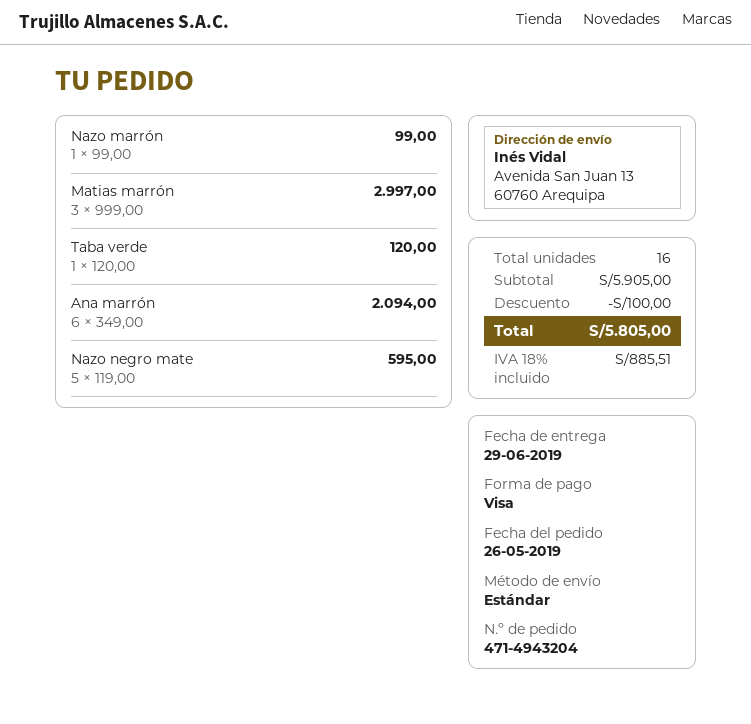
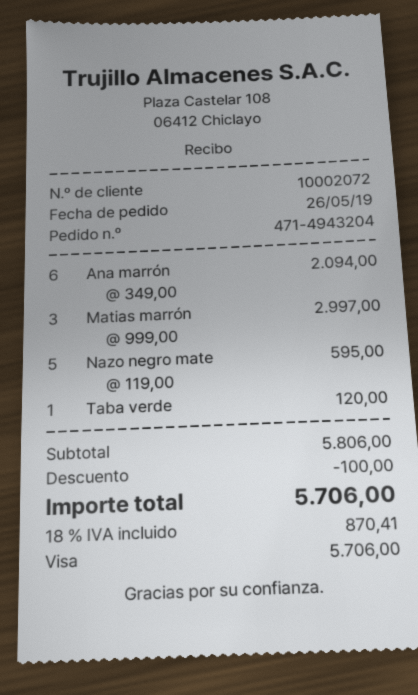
Nazo marrón: 1 x 99.00 = 99.00 -> none
subtotal: 5905.00 -> 5806.00
tax: 18% = 885.51 -> 18% = 870.41
total: 5805.00 -> 5706.00

